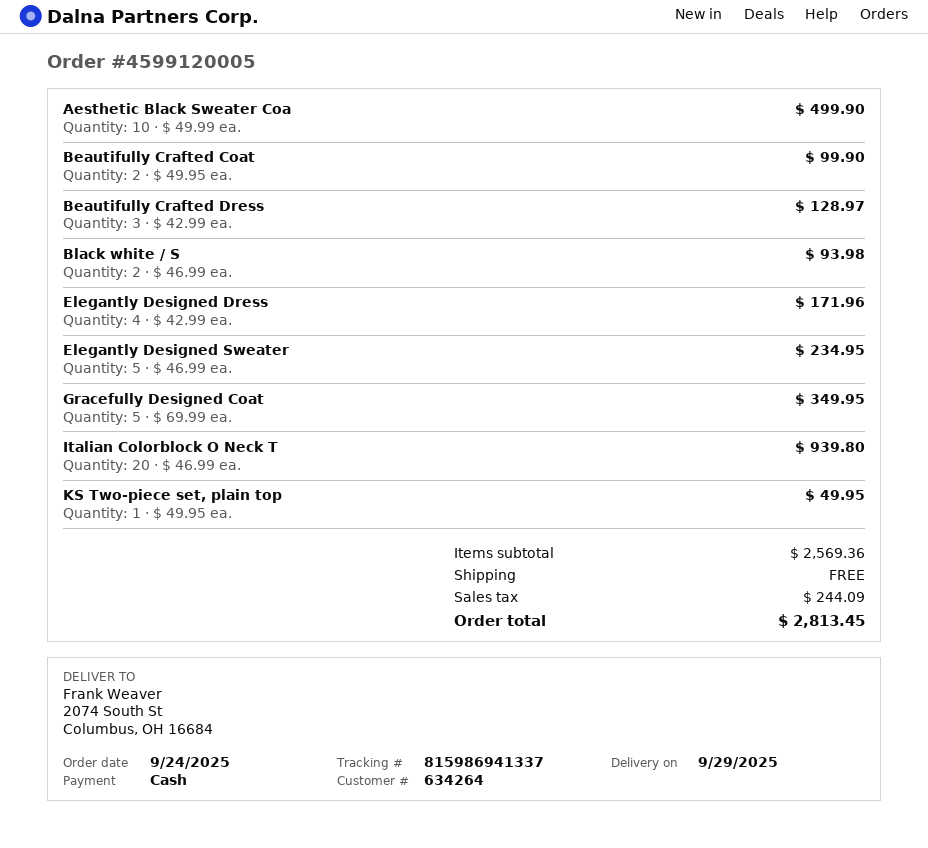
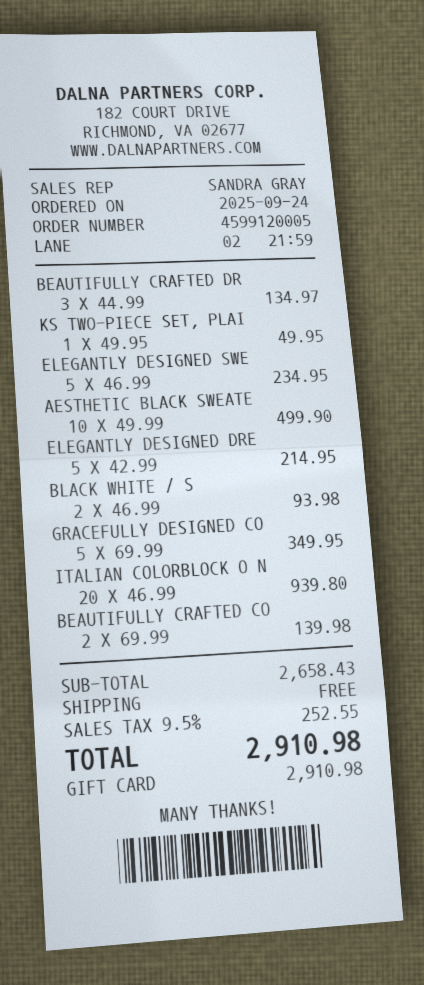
payment method: cash -> gift card
Beautifully Crafted Coat: 2 x 49.95 = 99.90 -> 2 x 69.99 = 139.98
Beautifully Crafted Dress: 3 x 42.99 = 128.97 -> 3 x 44.99 = 134.97
Elegantly Designed Dress: 4 x 42.99 = 171.96 -> 5 x 42.99 = 214.95
subtotal: 2569.36 -> 2658.43
tax: 244.09 -> 252.55
total: 2813.45 -> 2910.98

